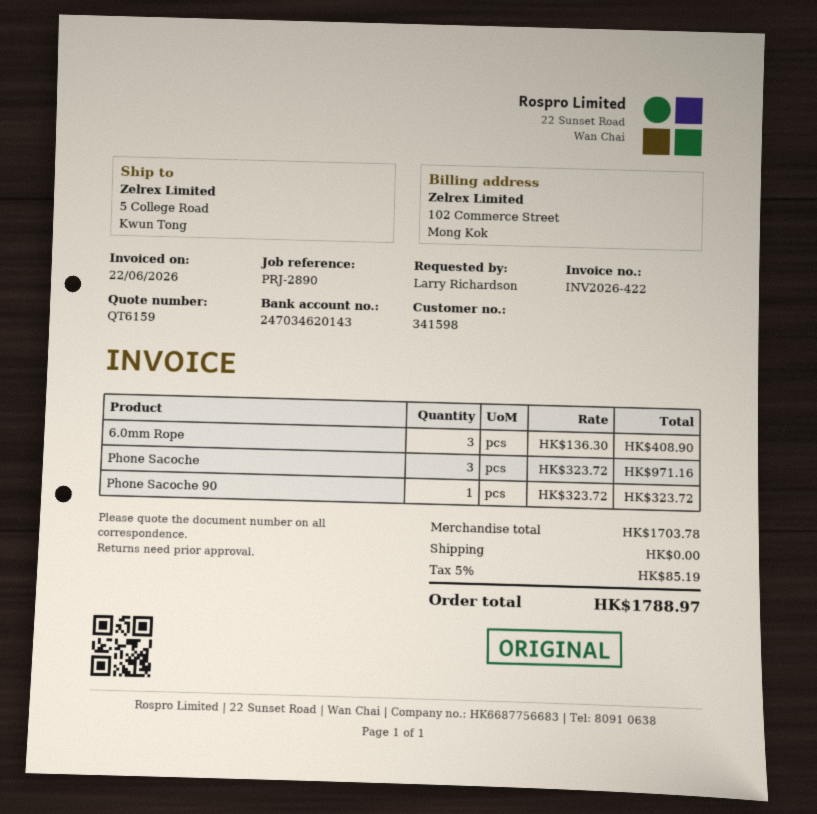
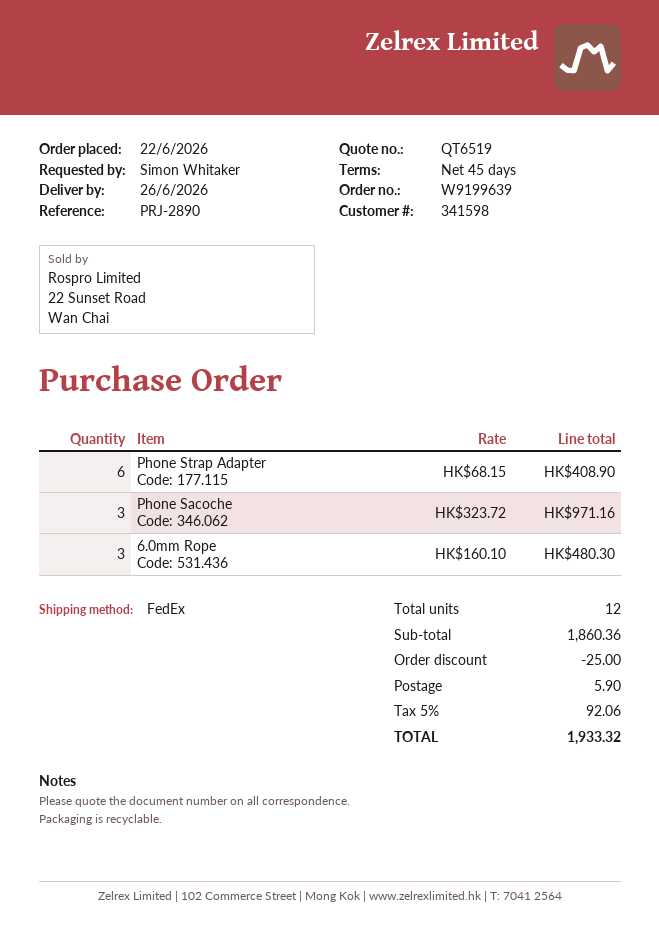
quote number: QT6159 -> QT6519
ordered by: Larry Richardson -> Simon Whitaker
6.0mm Rope: 3 x 136.30 = 408.90 -> 3 x 160.10 = 480.30
Phone Sacoche 90: 1 x 323.72 = 323.72 -> none
Phone Strap Adapter: none -> 6 x 68.15 = 408.90
subtotal: 1703.78 -> 1860.36
discount: none -> 25.00
shipping: 0.00 -> 5.90
tax: 5% = 85.19 -> 5% = 92.06
total: 1788.97 -> 1933.32

